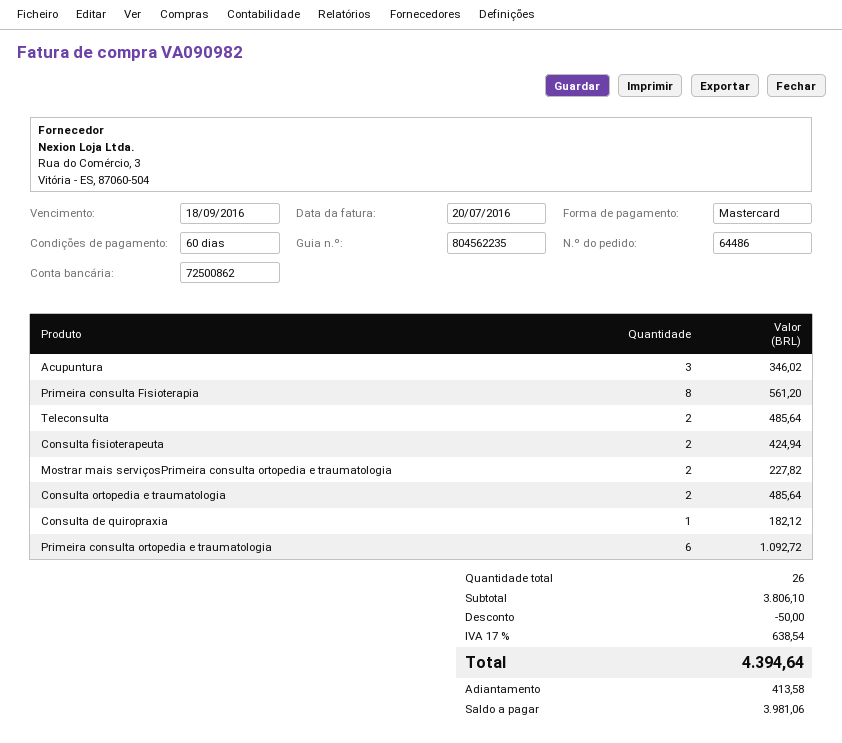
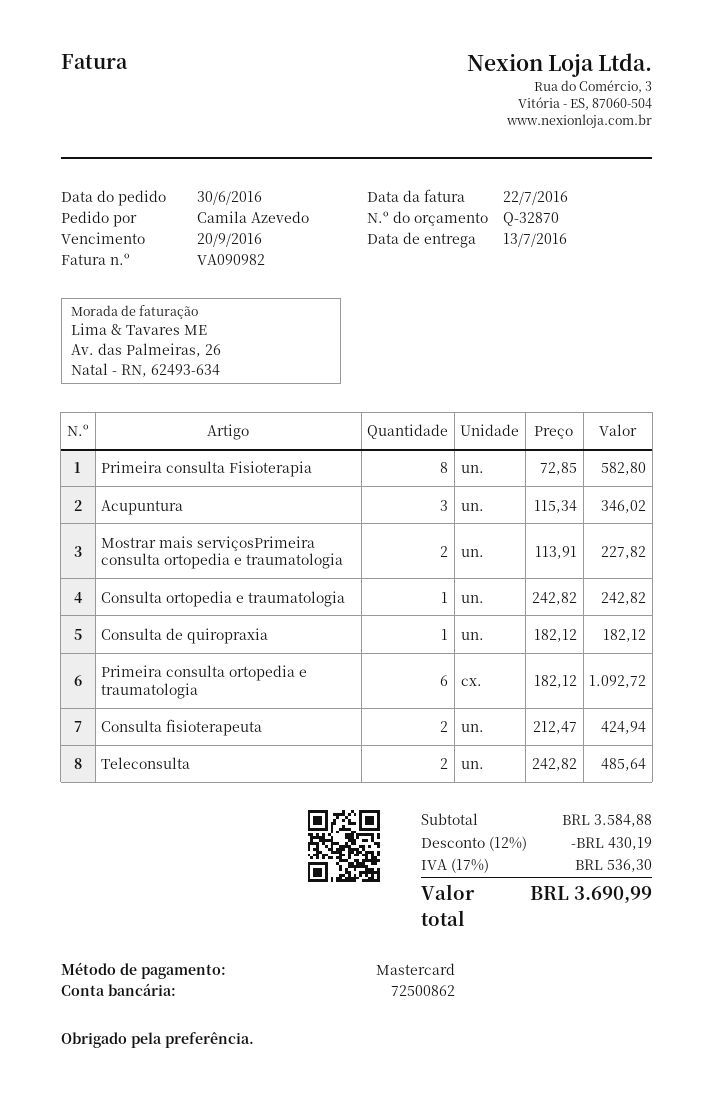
invoice date: 2016-07-20 -> 2016-07-22
due date: 2016-09-18 -> 2016-09-20
Primeira consulta Fisioterapia: 8 for 561.20 -> 8 for 582.80
Consulta ortopedia e traumatologia: 2 for 485.64 -> 1 for 242.82
subtotal: 3806.10 -> 3584.88
discount: 50.00 -> 430.19
tax: 17% = 638.54 -> 17% = 536.30
total: 4394.64 -> 3690.99

